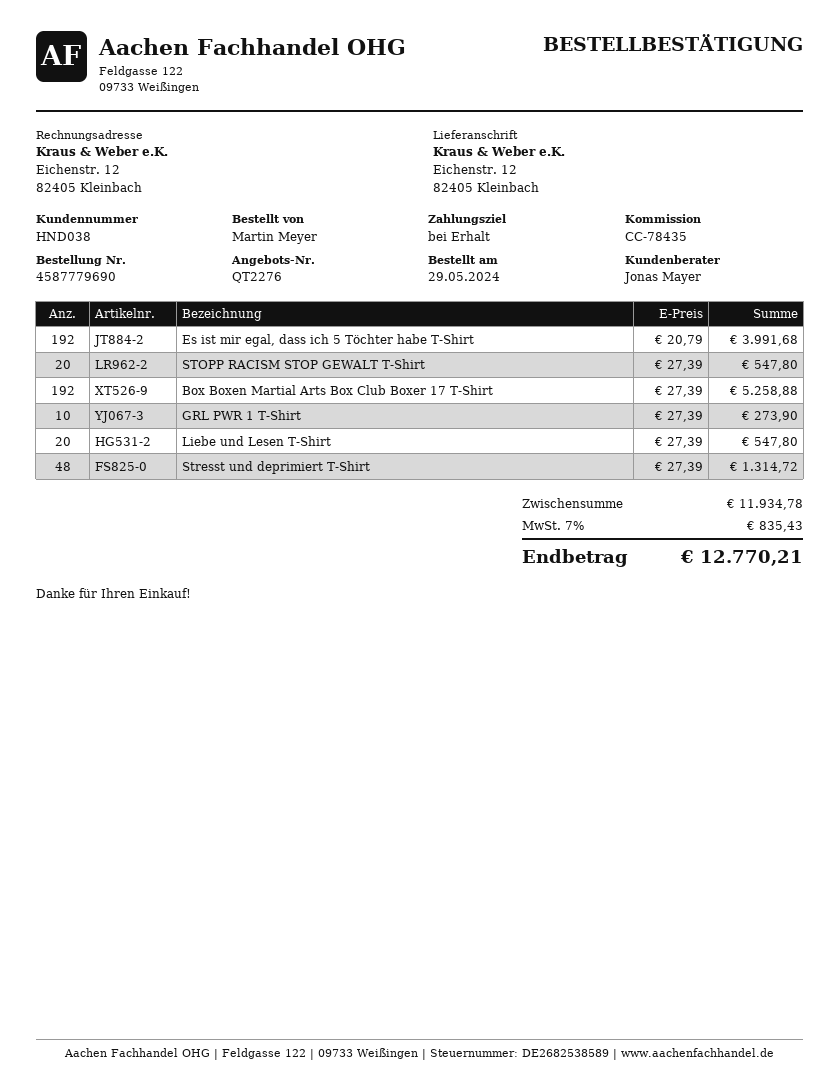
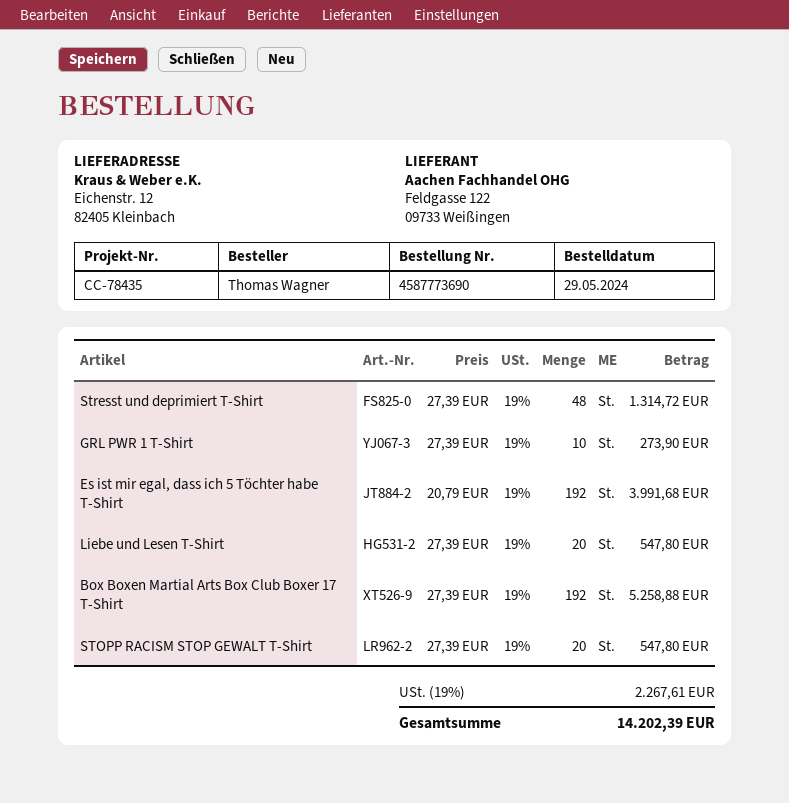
order number: 4587779690 -> 4587773690
ordered by: Martin Meyer -> Thomas Wagner
tax: 7% = 835.43 -> 19% = 2267.61
total: 12770.21 -> 14202.39

